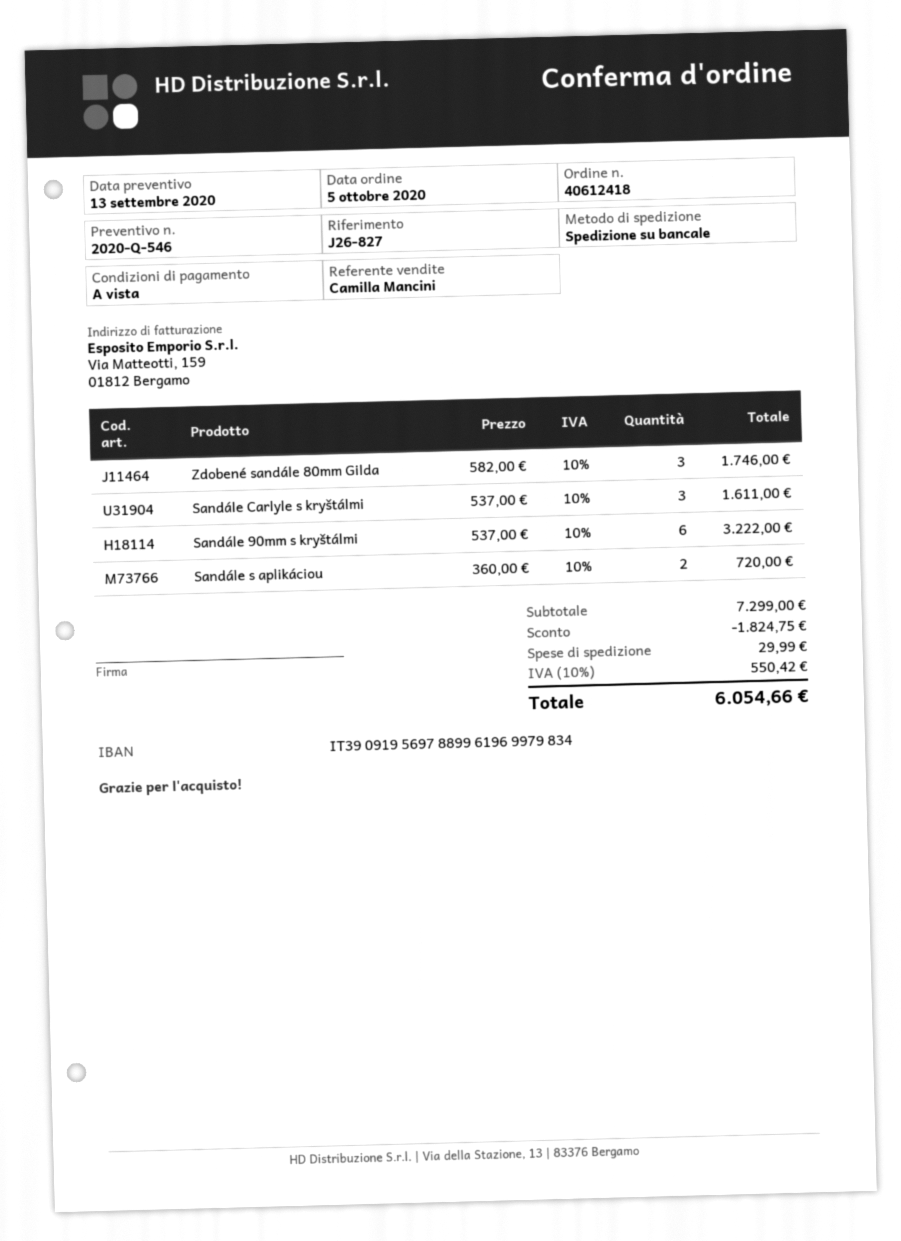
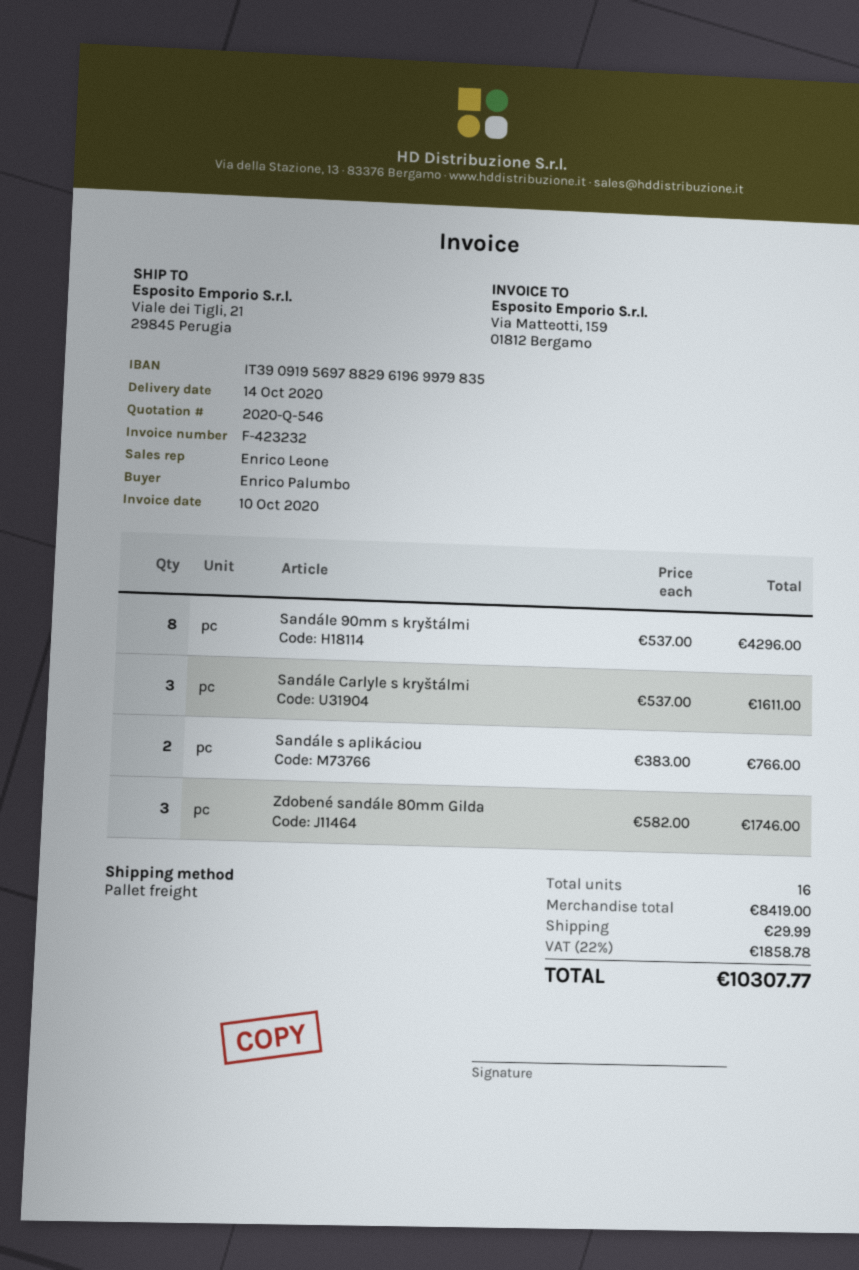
sales rep: Camilla Mancini -> Enrico Leone
bank account: IT3909195697889961969979834 -> IT3909195697882961969979835
Sandále 90mm s kryštálmi: 6 x 537.00 = 3222.00 -> 8 x 537.00 = 4296.00
Sandále s aplikáciou: 2 x 360.00 = 720.00 -> 2 x 383.00 = 766.00
subtotal: 7299.00 -> 8419.00
discount: 1824.75 -> none
tax: 10% = 550.42 -> 22% = 1858.78
total: 6054.66 -> 10307.77

